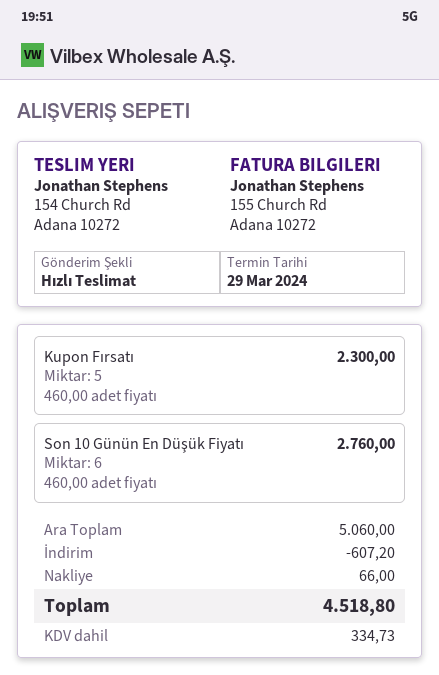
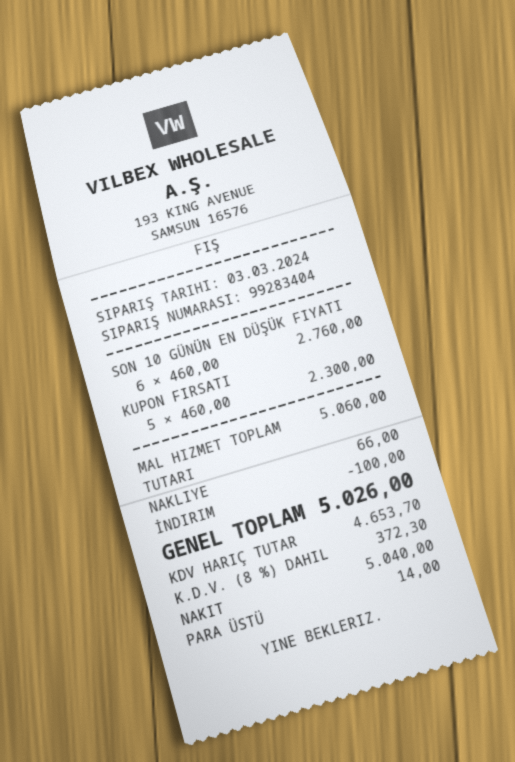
discount: 607.20 -> 100.00
tax: 334.73 -> 372.30
total: 4518.80 -> 5026.00

